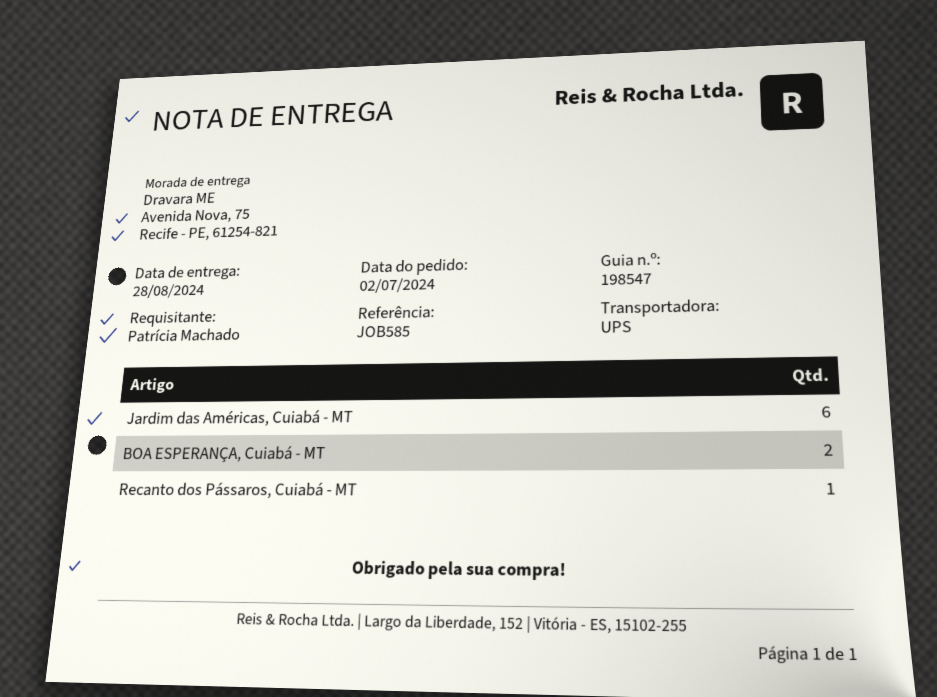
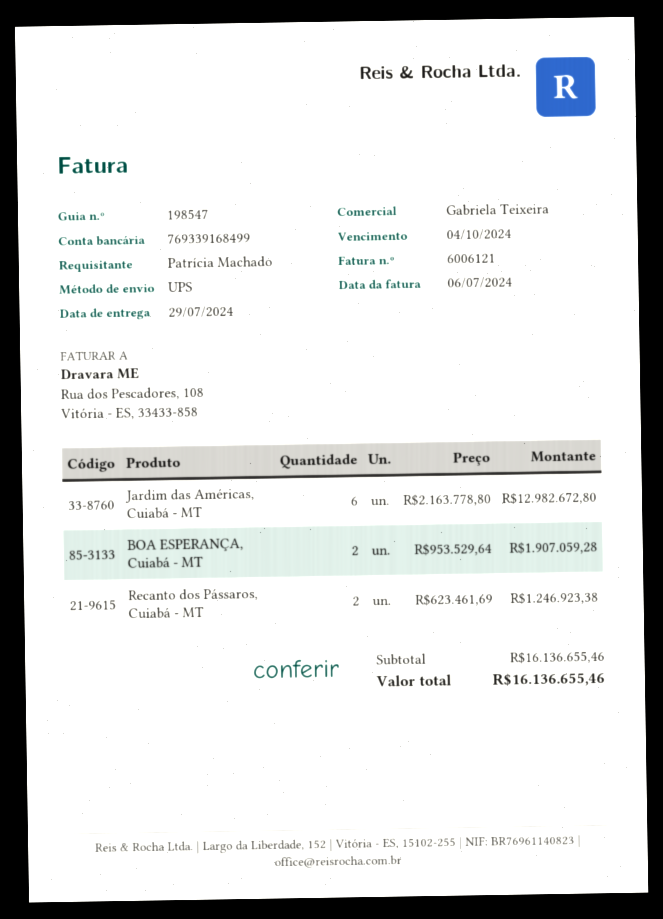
delivery date: 2024-08-28 -> 2024-07-29
Recanto dos Pássaros, Cuiabá - MT: 1 -> 2

